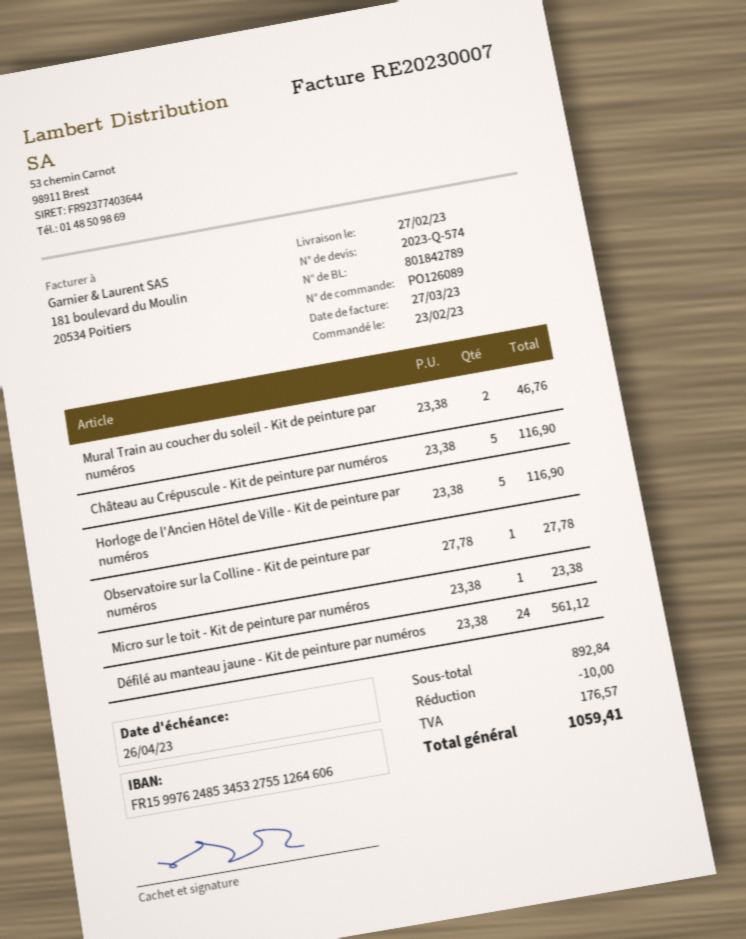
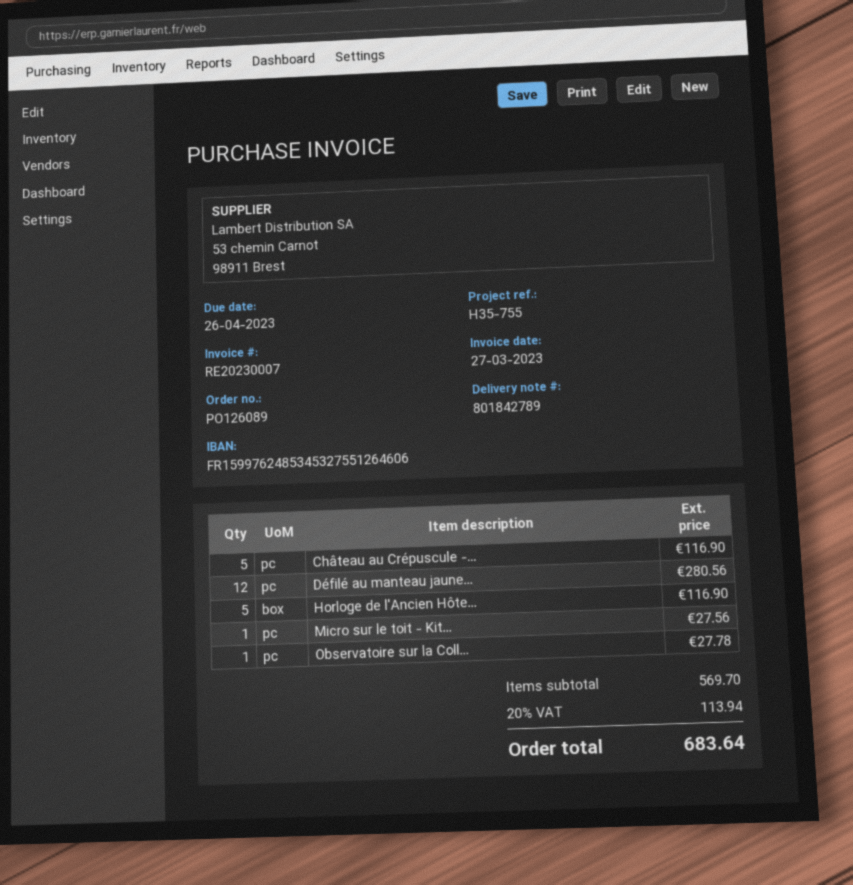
Mural Train au coucher du soleil - Kit de peinture par numéros: 2 for 46.76 -> none
Micro sur le toit - Kit de peinture par numéros: 1 for 23.38 -> 1 for 27.56
Défilé au manteau jaune - Kit de peinture par numéros: 24 for 561.12 -> 12 for 280.56
subtotal: 892.84 -> 569.70
discount: 10.00 -> none
tax: 176.57 -> 113.94
total: 1059.41 -> 683.64

